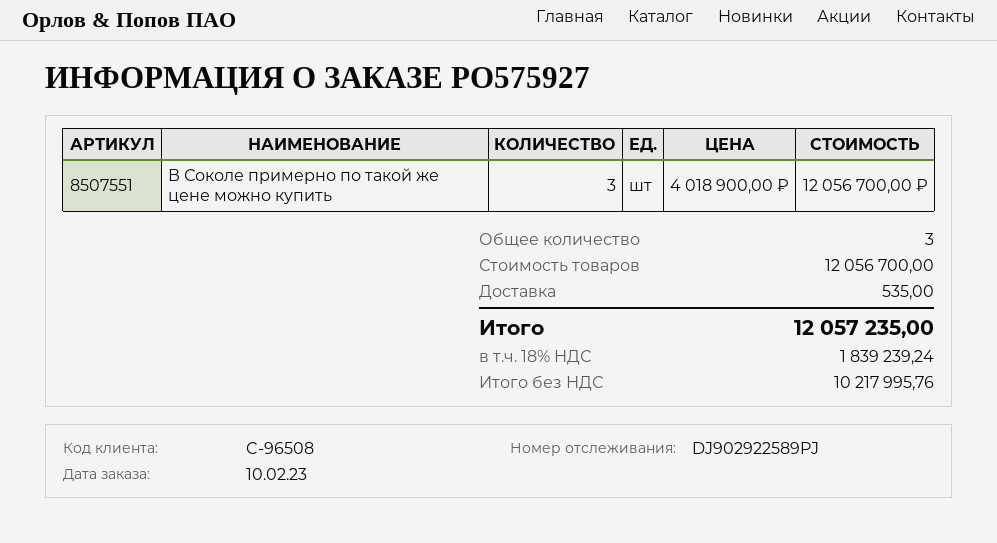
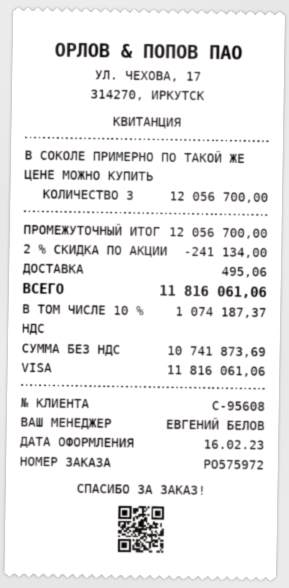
order number: PO575927 -> PO575972
order date: 2023-02-10 -> 2023-02-16
customer number: C-96508 -> C-95608
discount: none -> 2% = 241134.00
shipping: 535.00 -> 495.06
net: 10217995.76 -> 10741873.69
tax: 18% = 1839239.24 -> 10% = 1074187.37
total: 12057235.00 -> 11816061.06

